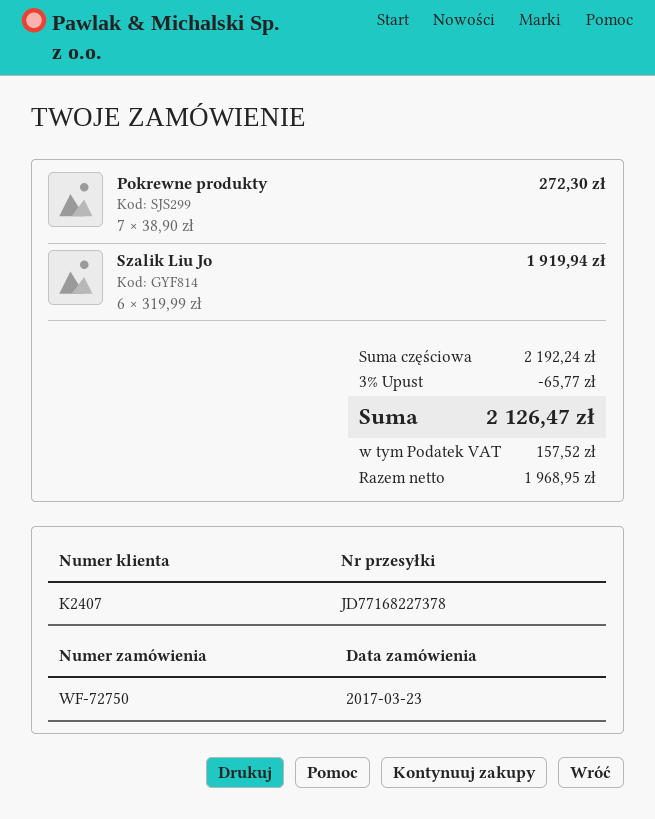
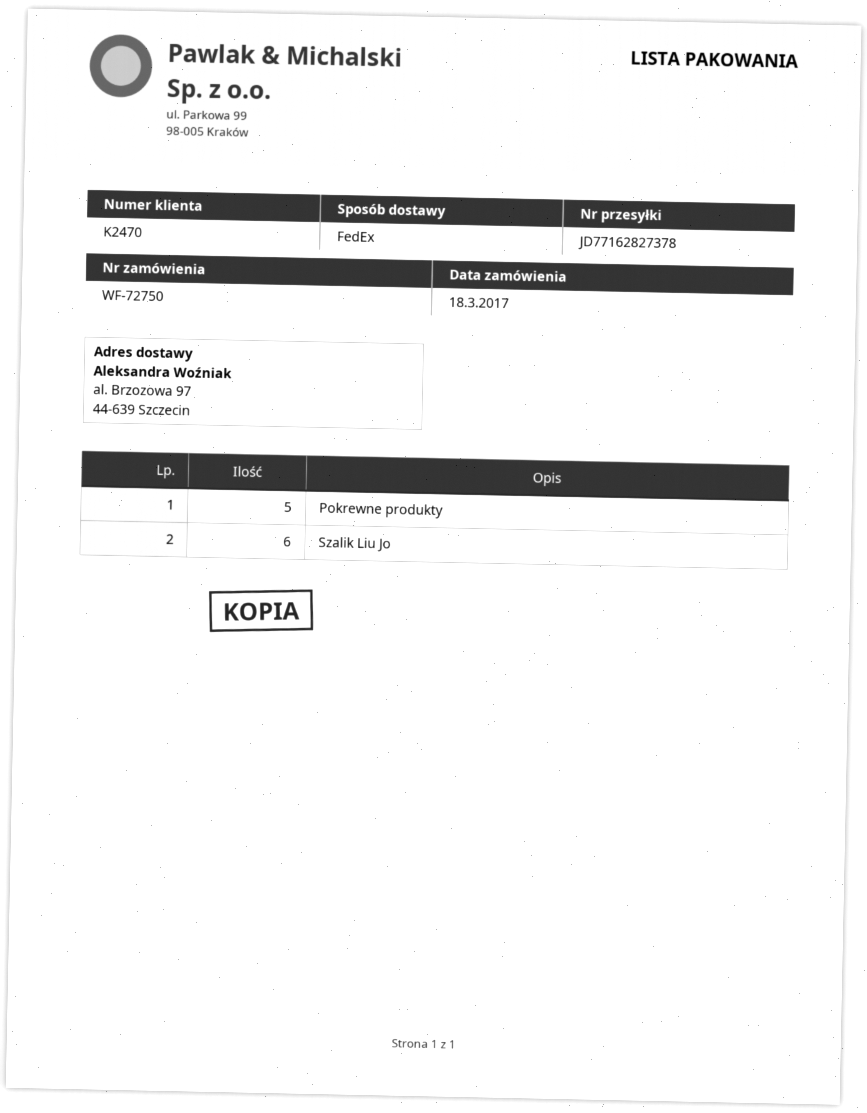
order date: 2017-03-23 -> 2017-03-18
customer number: K2407 -> K2470
tracking number: JD77168227378 -> JD77162827378
Pokrewne produkty: 7 -> 5

